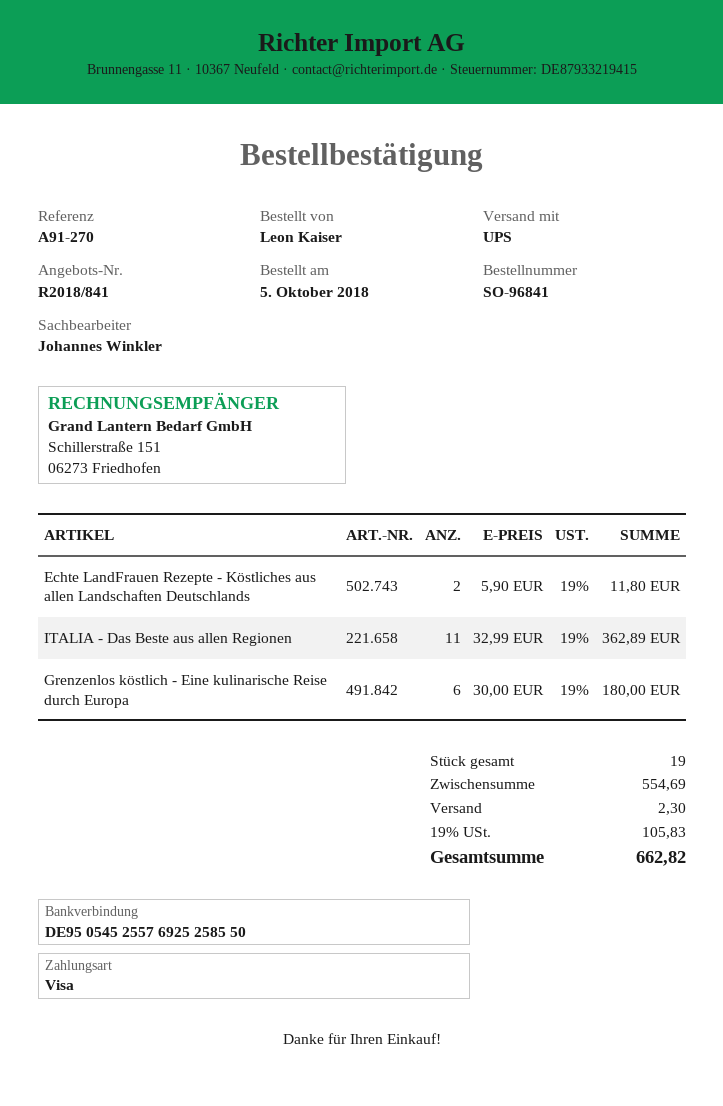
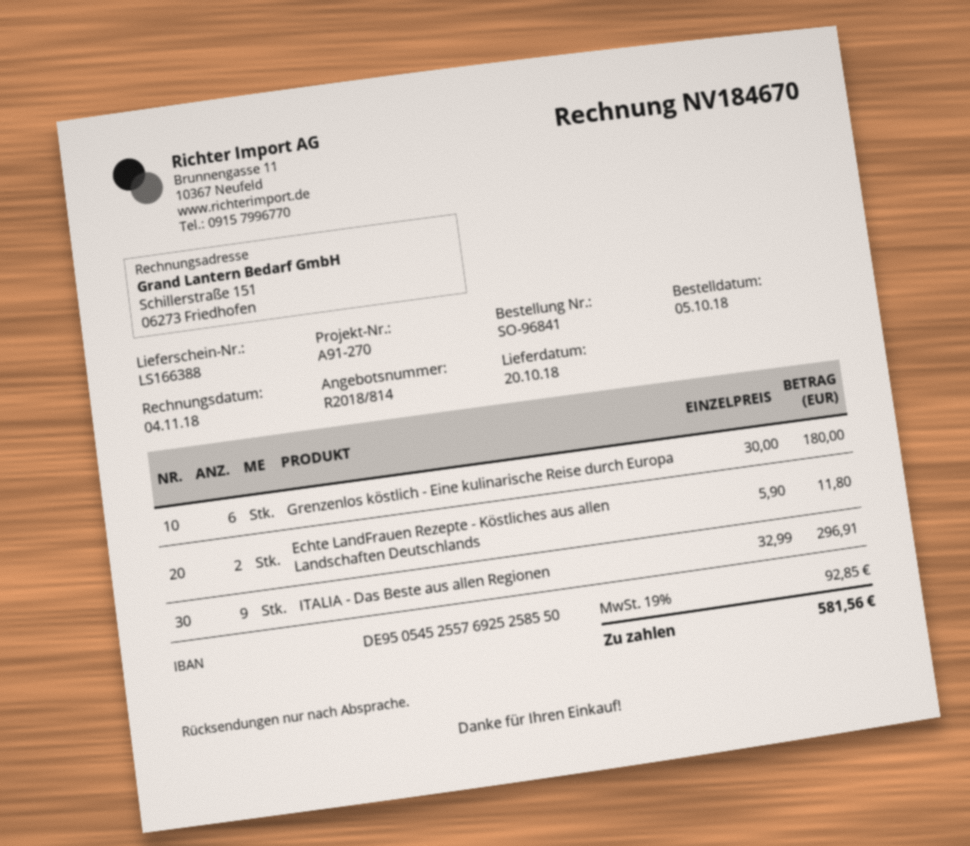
quote number: R2018/841 -> R2018/814
ITALIA - Das Beste aus allen Regionen: 11 x 32.99 = 362.89 -> 9 x 32.99 = 296.91
shipping: 2.30 -> none
tax: 19% = 105.83 -> 19% = 92.85
total: 662.82 -> 581.56

